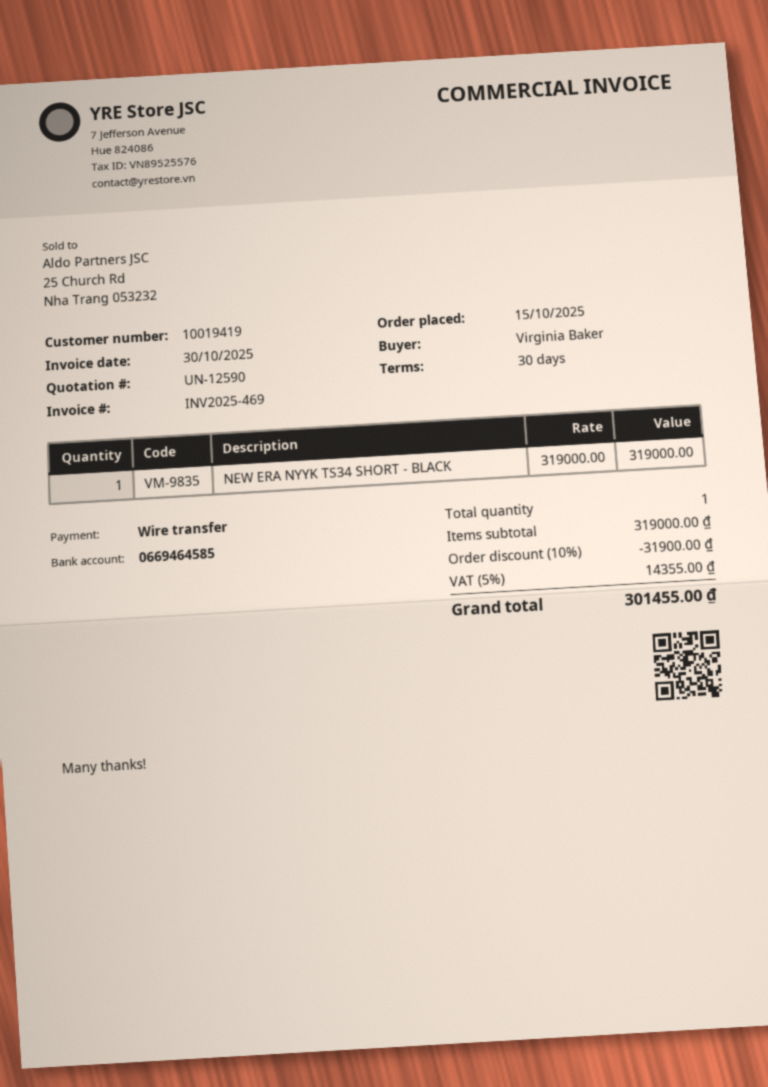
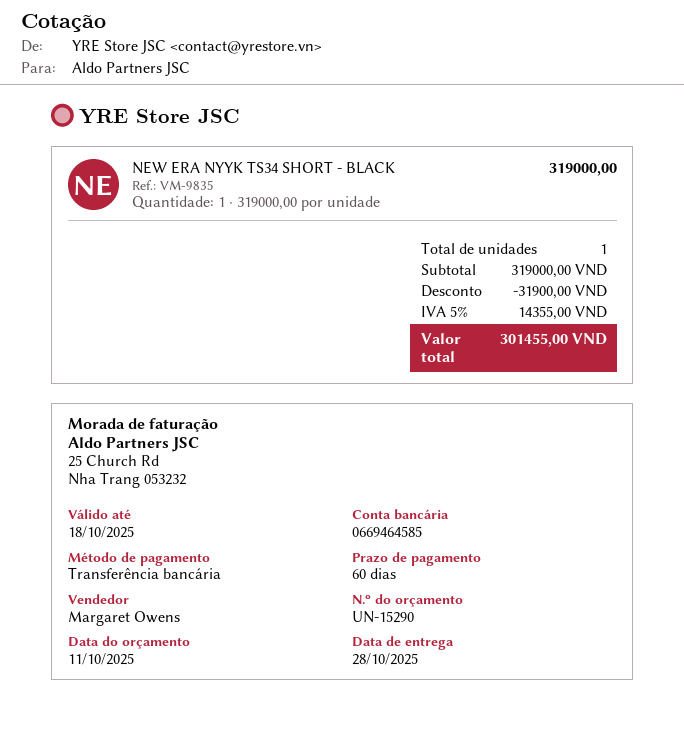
quote number: UN-12590 -> UN-15290
payment terms: 30 days -> 60 days

